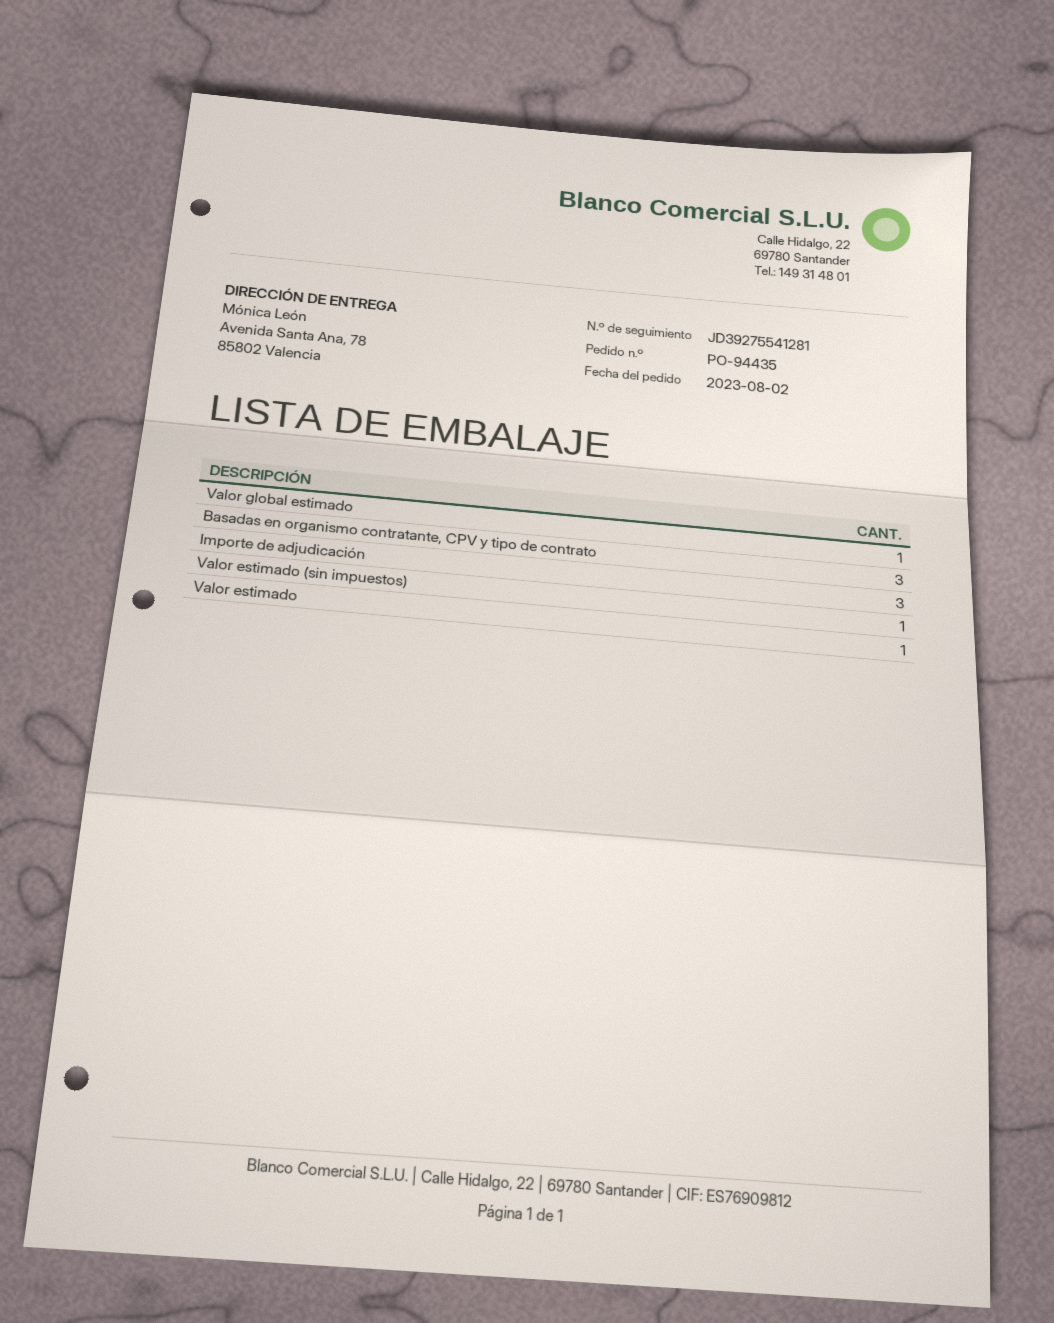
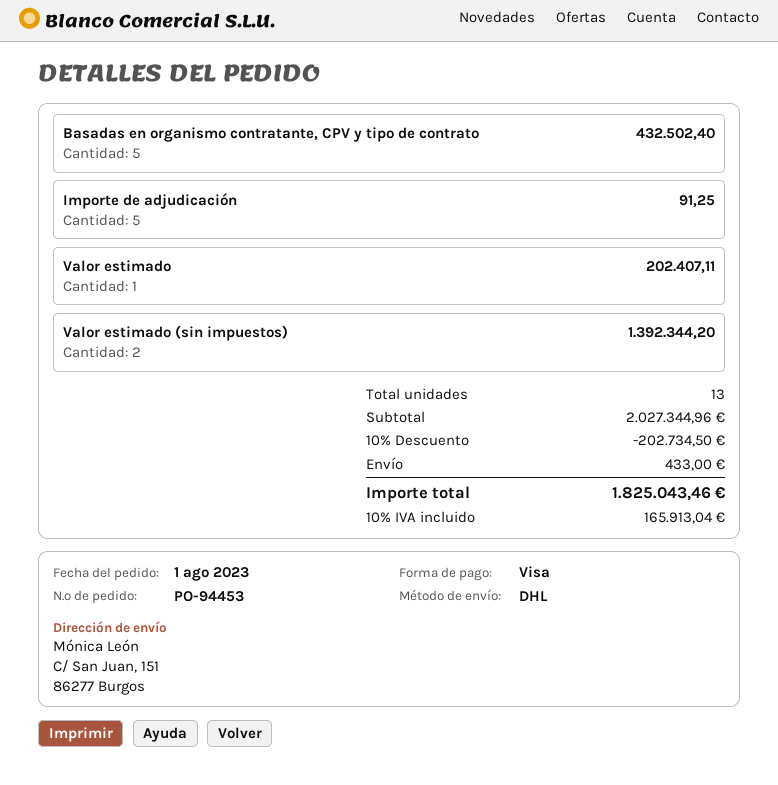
order number: PO-94435 -> PO-94453
order date: 2023-08-02 -> 2023-08-01
ship to: Avenida Santa Ana, 78, 85802 Valencia -> C/ San Juan, 151, 86277 Burgos
Valor global estimado: 1 -> none
Basadas en organismo contratante, CPV y tipo de contrato: 3 -> 5
Importe de adjudicación: 3 -> 5
Valor estimado (sin impuestos): 1 -> 2

